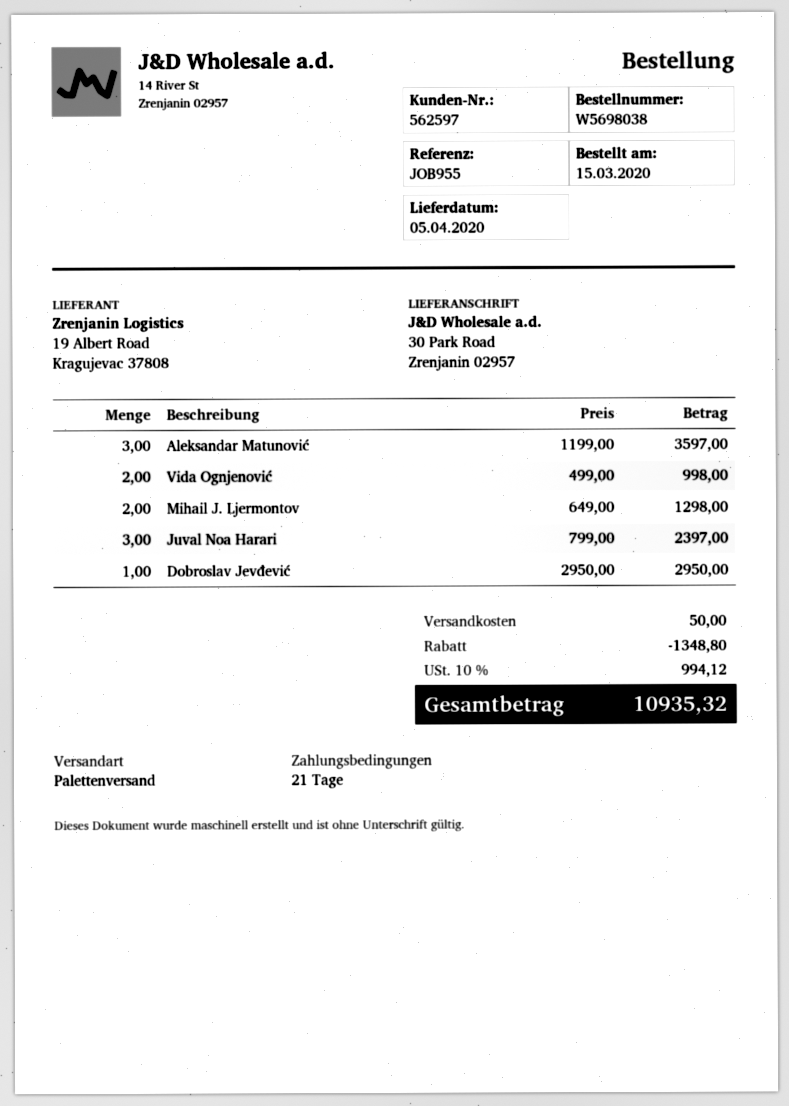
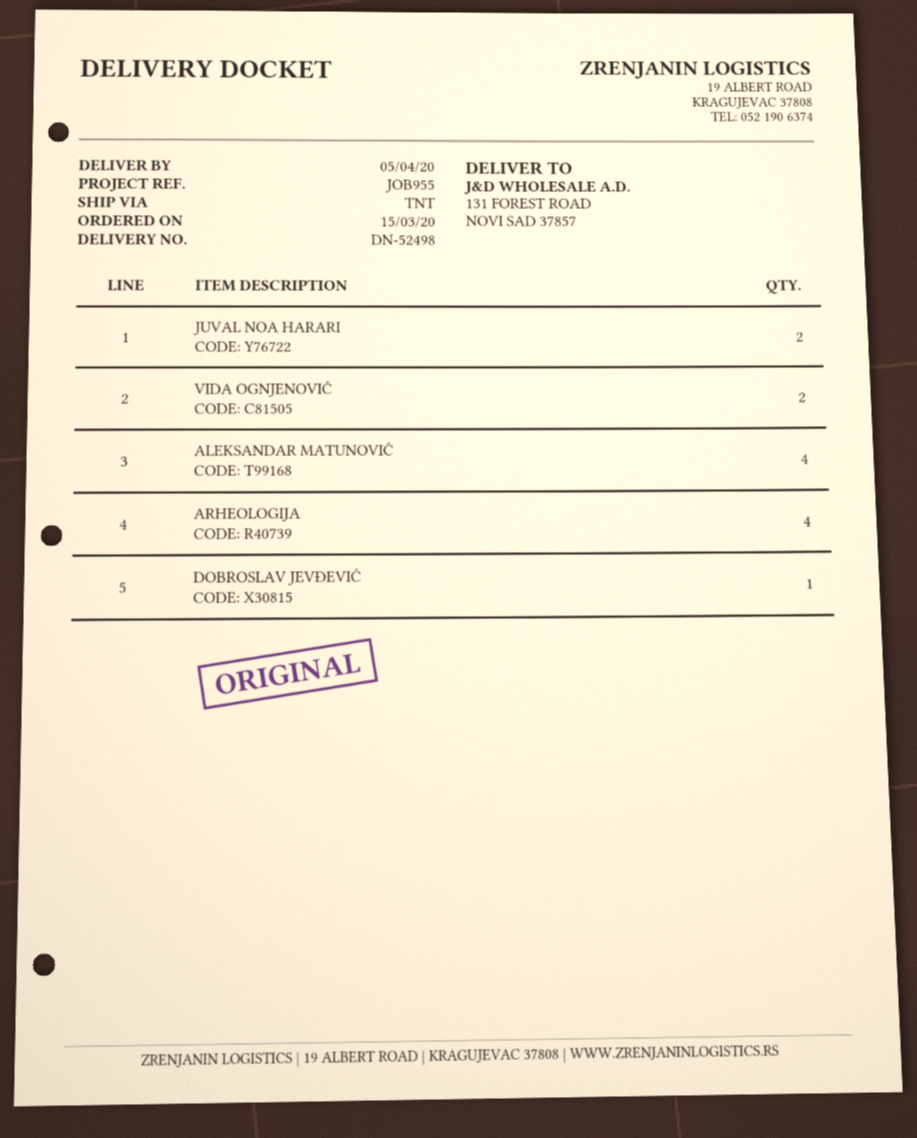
shipping method: pallet freight -> TNT
ship to: 30 Park Road, Zrenjanin 02957 -> 131 FOREST ROAD, NOVI SAD 37857
Aleksandar Matunović: 3 -> 4
Mihail J. Ljermontov: 2 -> none
Juval Noa Harari: 3 -> 2
ARHEOLOGIJA: none -> 4

